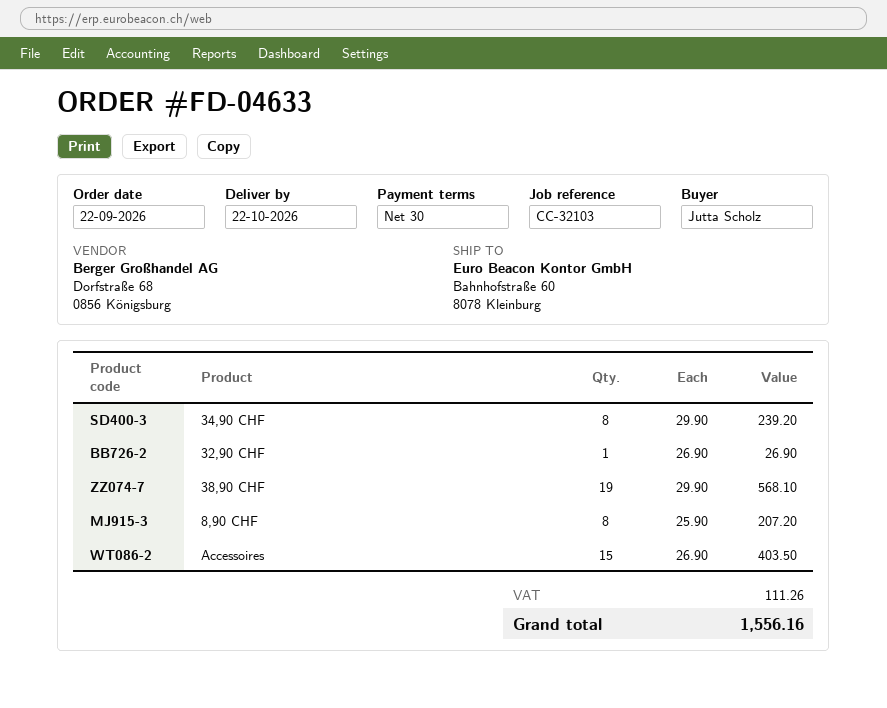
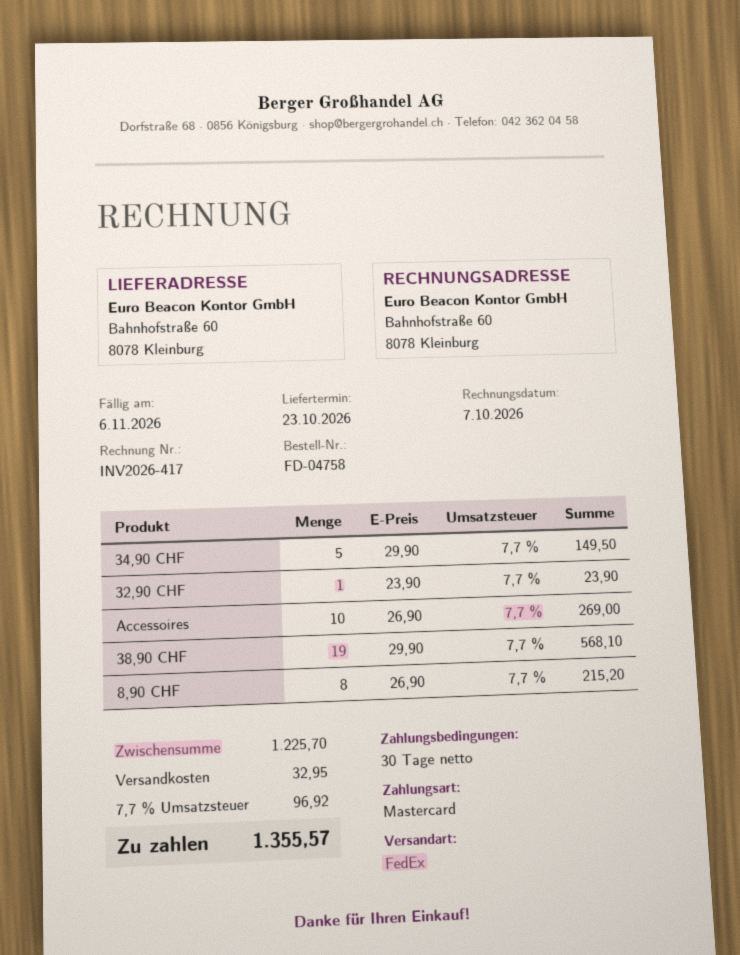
order number: FD-04633 -> FD-04758
delivery date: 2026-10-22 -> 2026-10-23
34,90 CHF: 8 x 29.90 = 239.20 -> 5 x 29.90 = 149.50
32,90 CHF: 1 x 26.90 = 26.90 -> 1 x 23.90 = 23.90
8,90 CHF: 8 x 25.90 = 207.20 -> 8 x 26.90 = 215.20
Accessoires: 15 x 26.90 = 403.50 -> 10 x 26.90 = 269.00
shipping: none -> 32.95
tax: 111.26 -> 96.92
total: 1556.16 -> 1355.57

